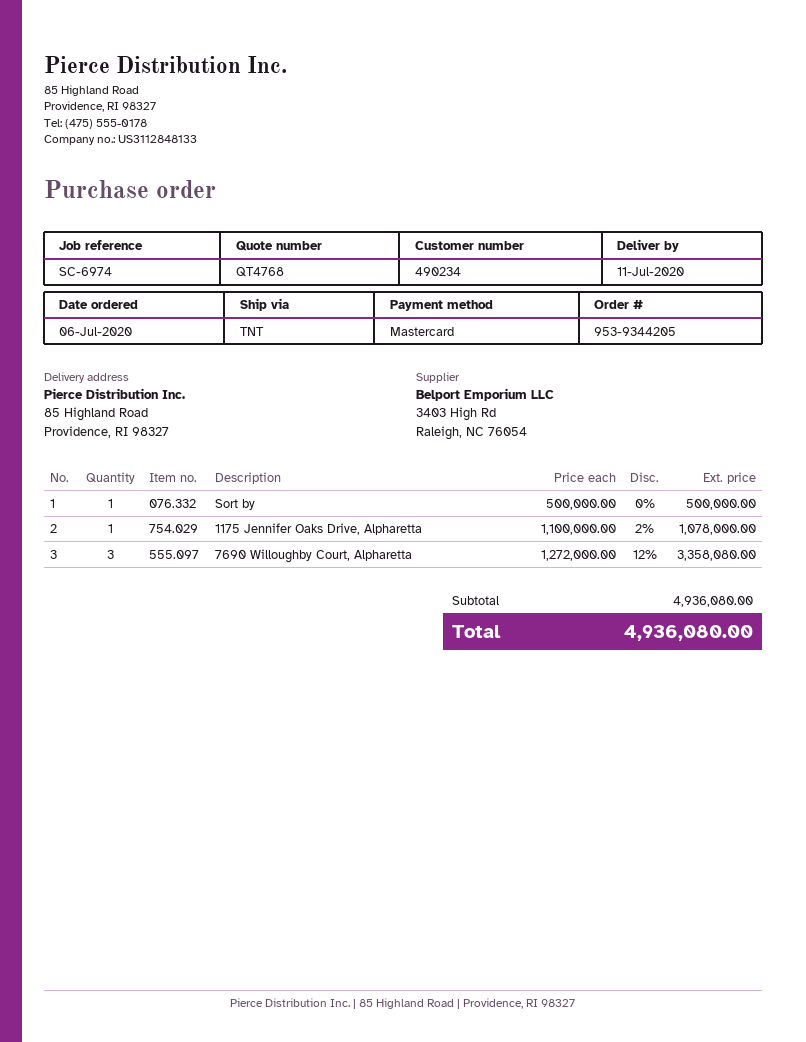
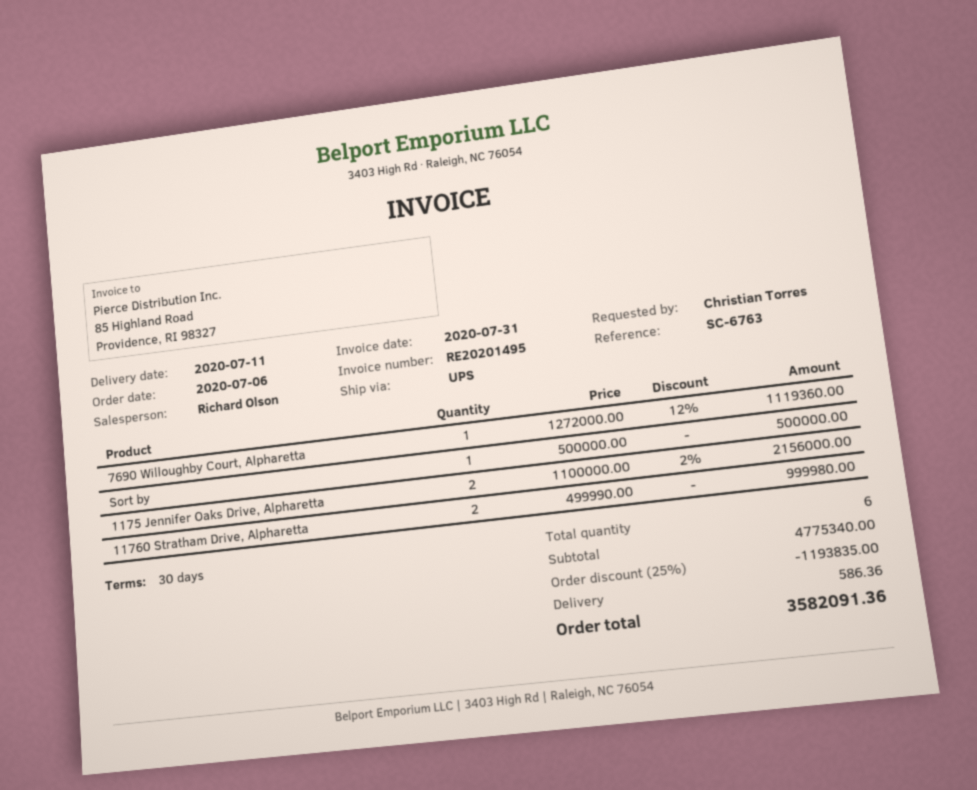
reference: SC-6974 -> SC-6763
shipping method: TNT -> UPS
1175 Jennifer Oaks Drive, Alpharetta: 1 x 1100000.00 - 2% = 1078000.00 -> 2 x 1100000.00 - 2% = 2156000.00
7690 Willoughby Court, Alpharetta: 3 x 1272000.00 - 12% = 3358080.00 -> 1 x 1272000.00 - 12% = 1119360.00
11760 Stratham Drive, Alpharetta: none -> 2 x 499990.00 = 999980.00
subtotal: 4936080.00 -> 4775340.00
discount: none -> 25% = 1193835.00
shipping: none -> 586.36
total: 4936080.00 -> 3582091.36

